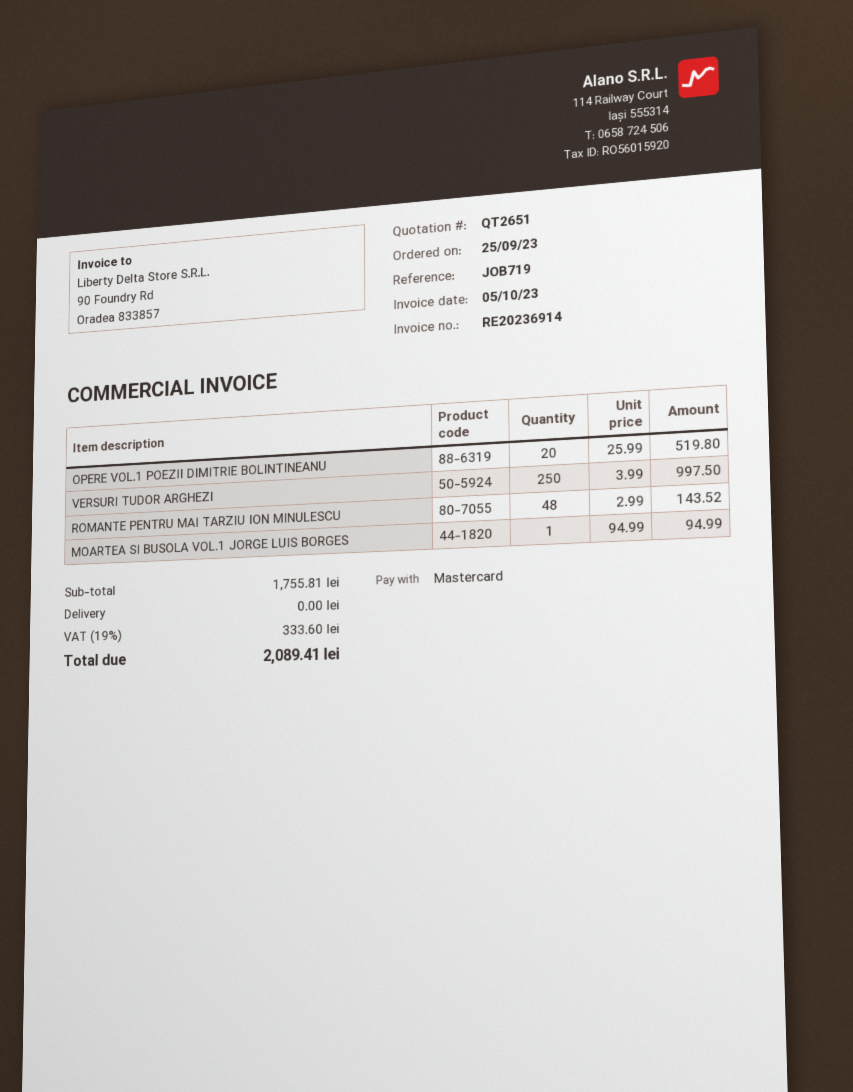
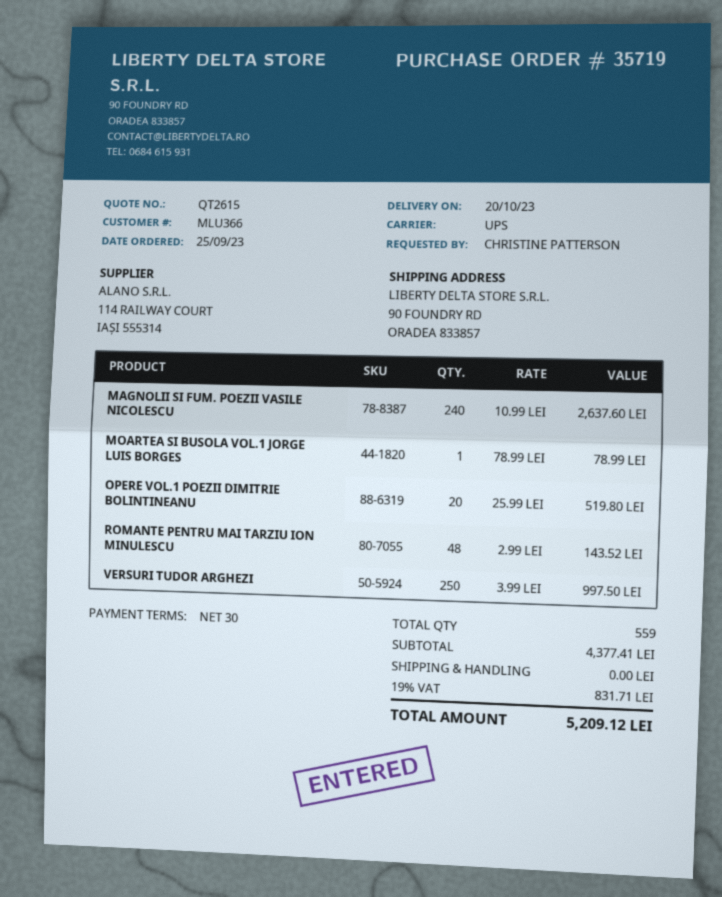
quote number: QT2651 -> QT2615
MOARTEA SI BUSOLA VOL.1 JORGE LUIS BORGES: 1 x 94.99 = 94.99 -> 1 x 78.99 = 78.99
MAGNOLII SI FUM. POEZII VASILE NICOLESCU: none -> 240 x 10.99 = 2637.60
subtotal: 1755.81 -> 4377.41
tax: 19% = 333.60 -> 19% = 831.71
total: 2089.41 -> 5209.12

